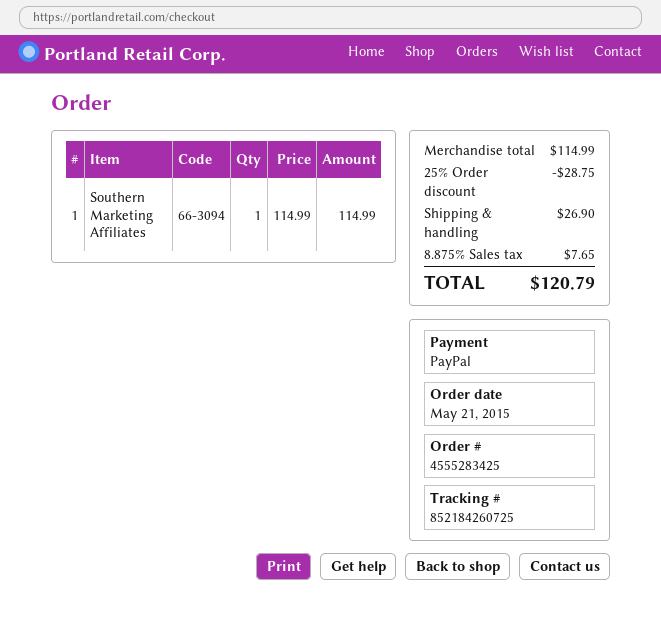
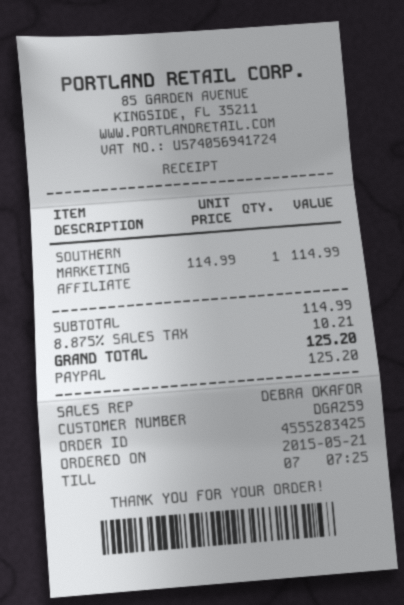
discount: 25% = 28.75 -> none
shipping: 26.90 -> none
tax: 8.875% = 7.65 -> 8.875% = 10.21
total: 120.79 -> 125.20

